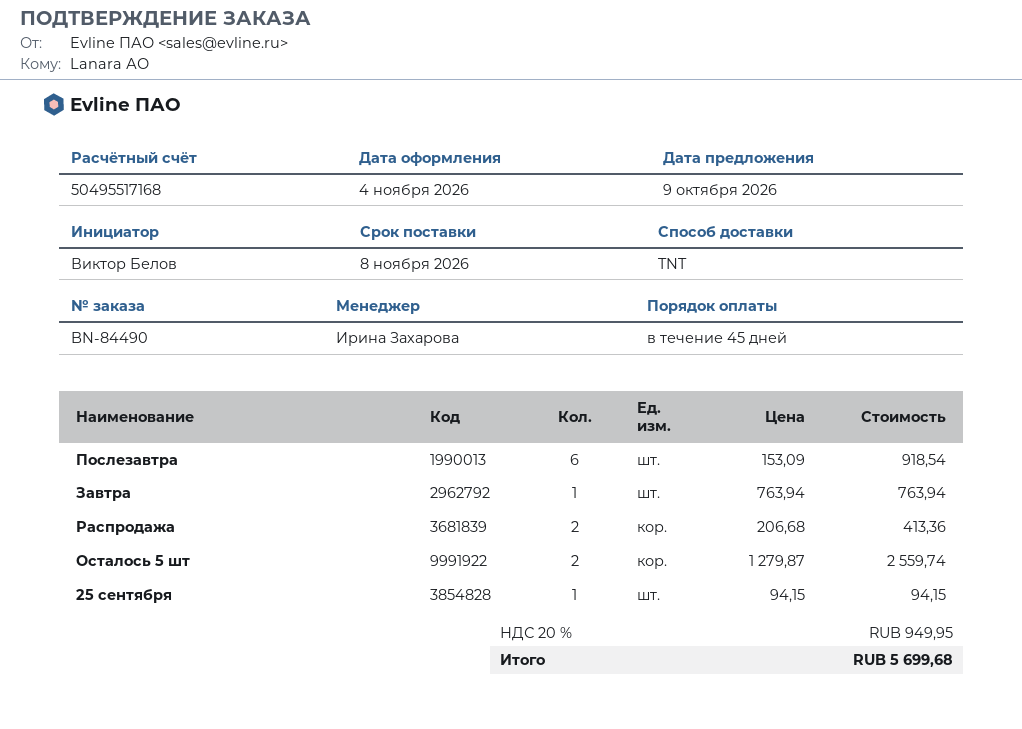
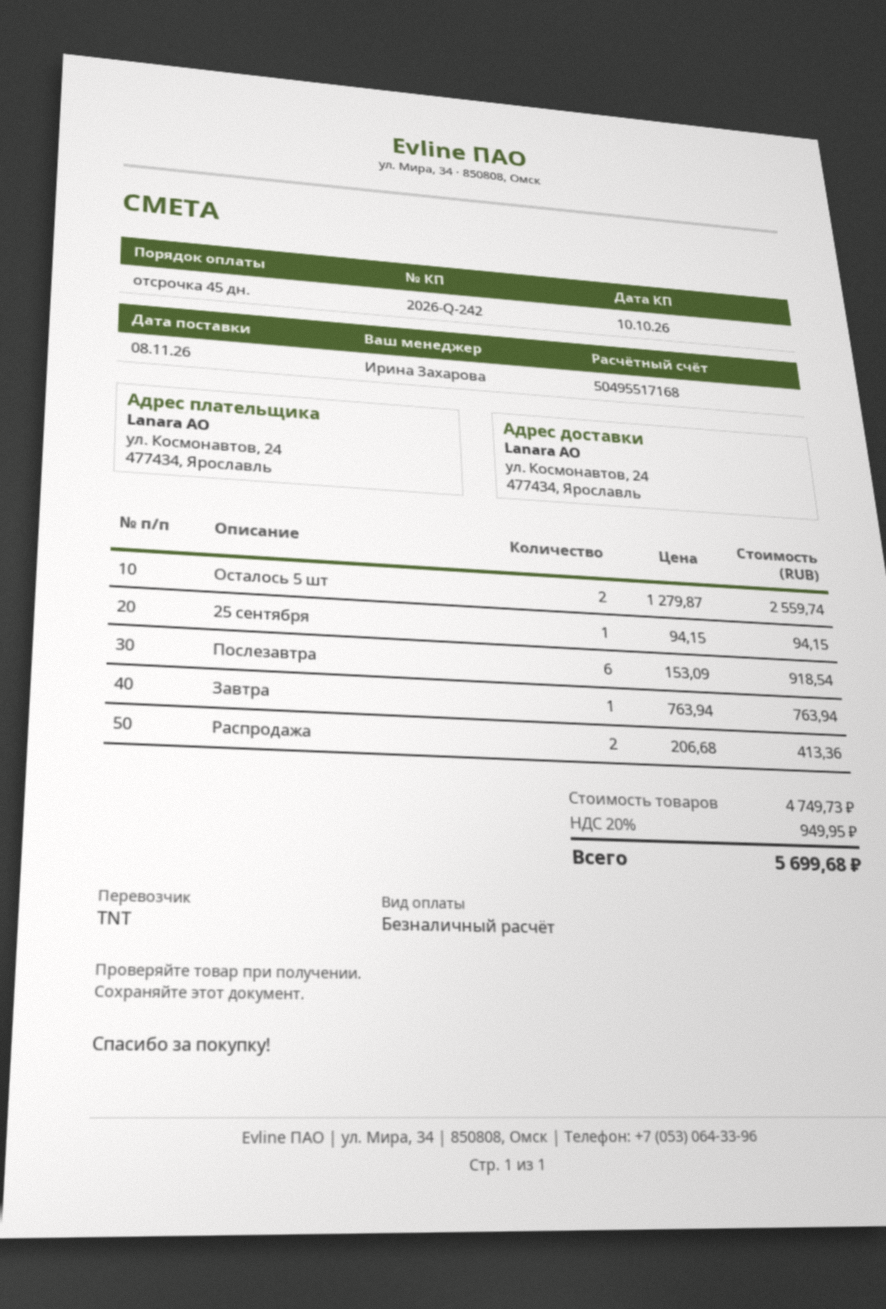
quote date: 2026-10-09 -> 2026-10-10

